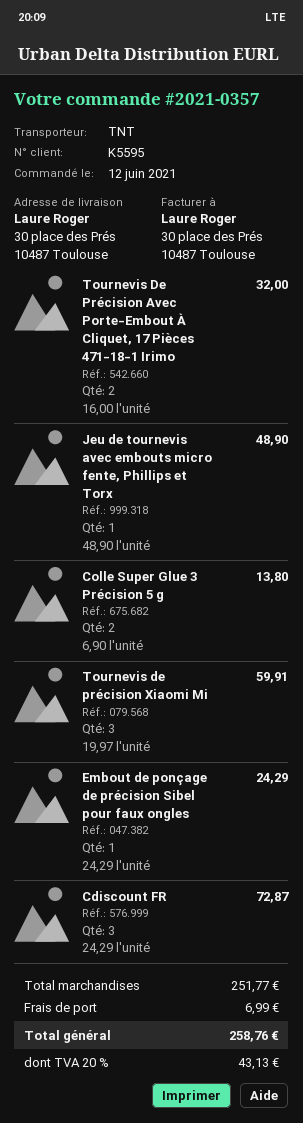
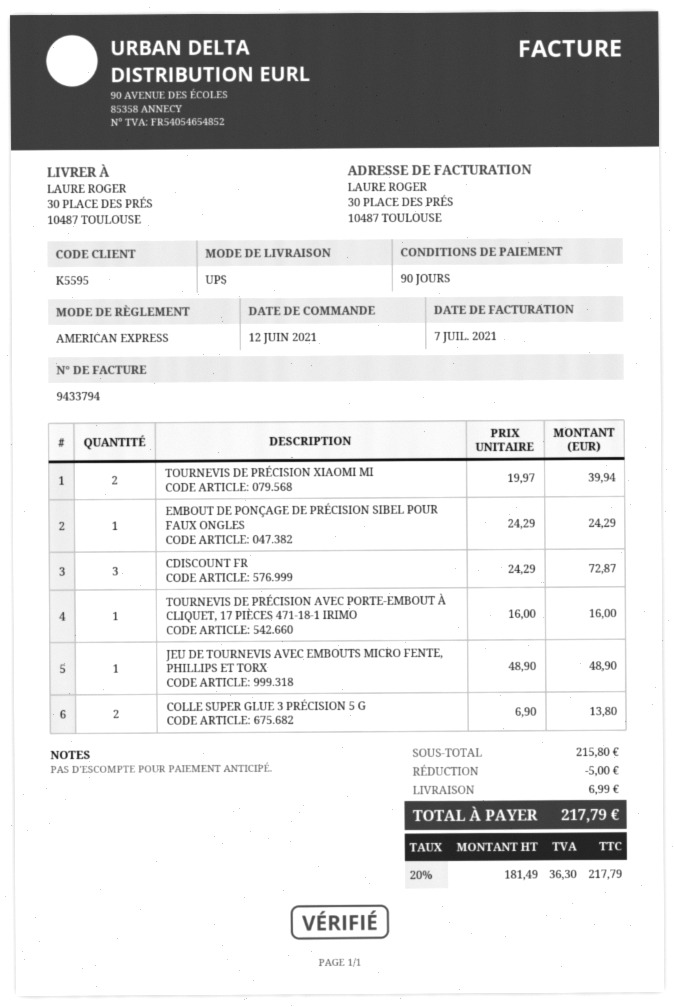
shipping method: TNT -> UPS
Tournevis De Précision Avec Porte-Embout À Cliquet, 17 Pièces 471-18-1 Irimo: 2 x 16.00 = 32.00 -> 1 x 16.00 = 16.00
Tournevis de précision Xiaomi Mi: 3 x 19.97 = 59.91 -> 2 x 19.97 = 39.94
subtotal: 251.77 -> 215.80
discount: none -> 5.00
tax: 20% = 43.13 -> 20% = 36.30
total: 258.76 -> 217.79

